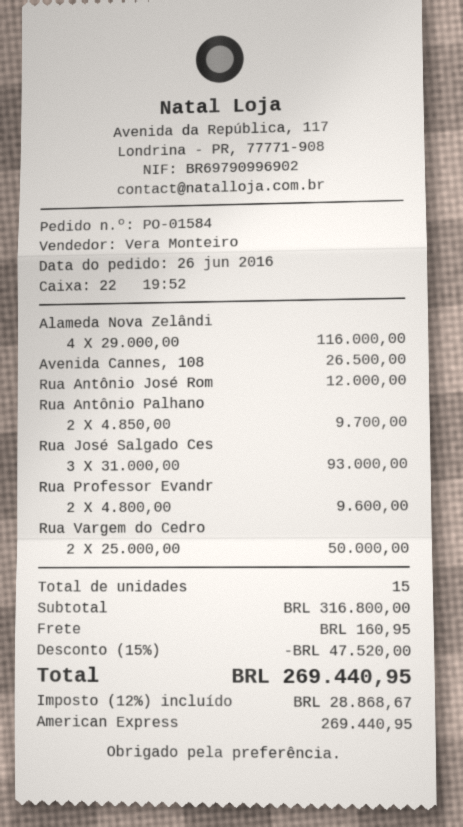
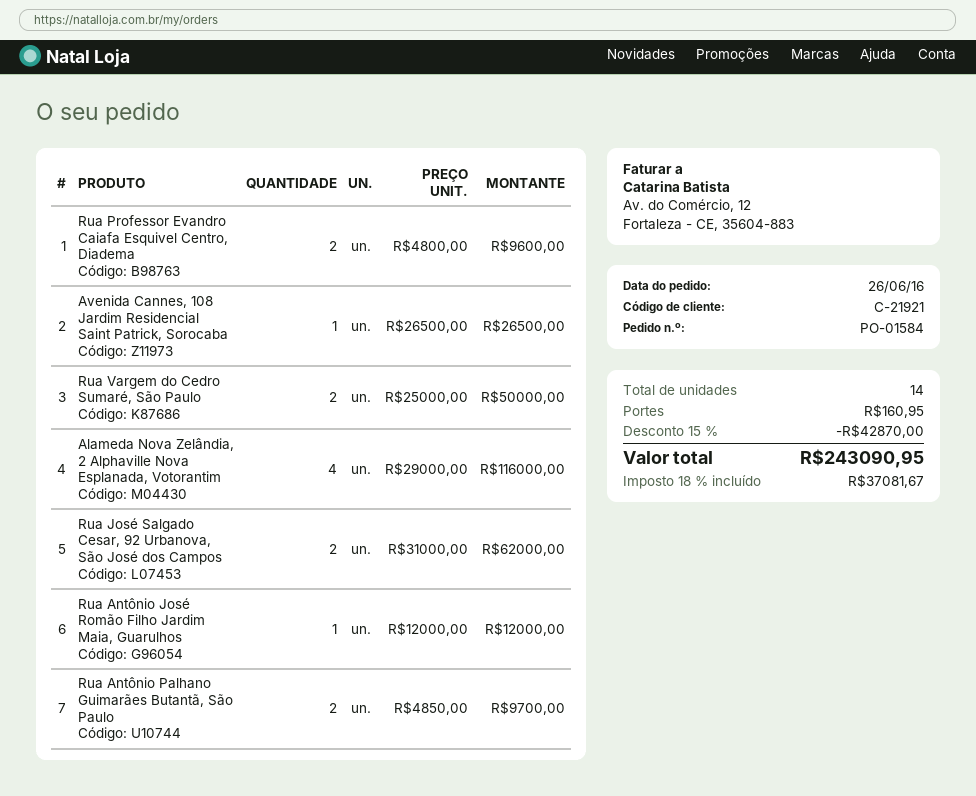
Rua José Salgado Ces: 3 x 31000.00 = 93000.00 -> 2 x 31000.00 = 62000.00
total quantity: 15 -> 14
discount: 15% = 47520.00 -> 15% = 42870.00
tax: 12% = 28868.67 -> 18% = 37081.67
total: 269440.95 -> 243090.95

